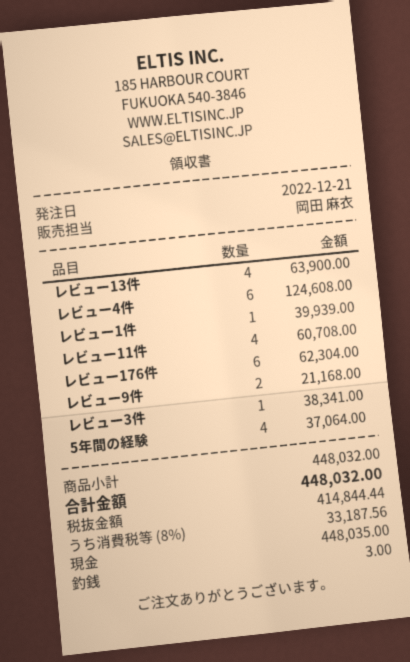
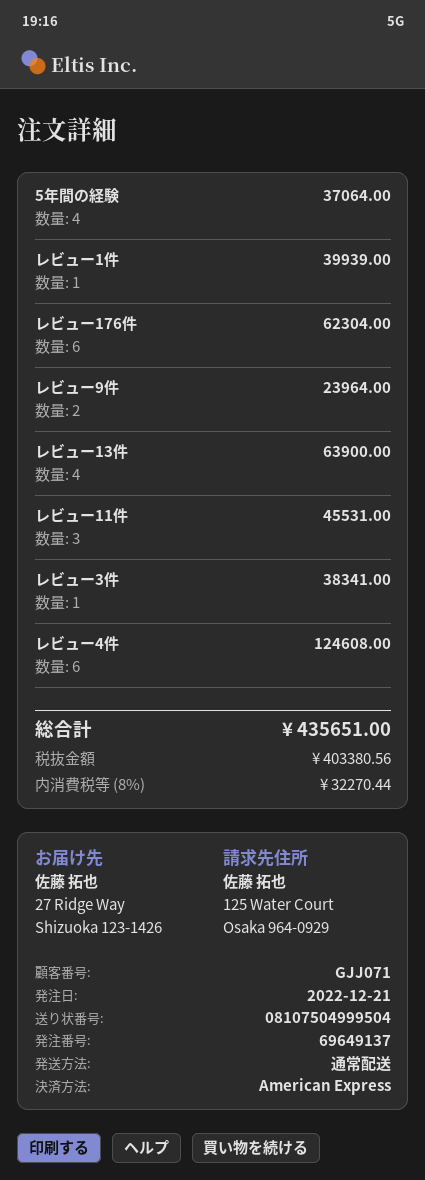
payment method: cash -> American Express
レビュー11件: 4 for 60708.00 -> 3 for 45531.00
レビュー9件: 2 for 21168.00 -> 2 for 23964.00
net: 414844.44 -> 403380.56
tax: 8% = 33187.56 -> 8% = 32270.44
total: 448032.00 -> 435651.00

